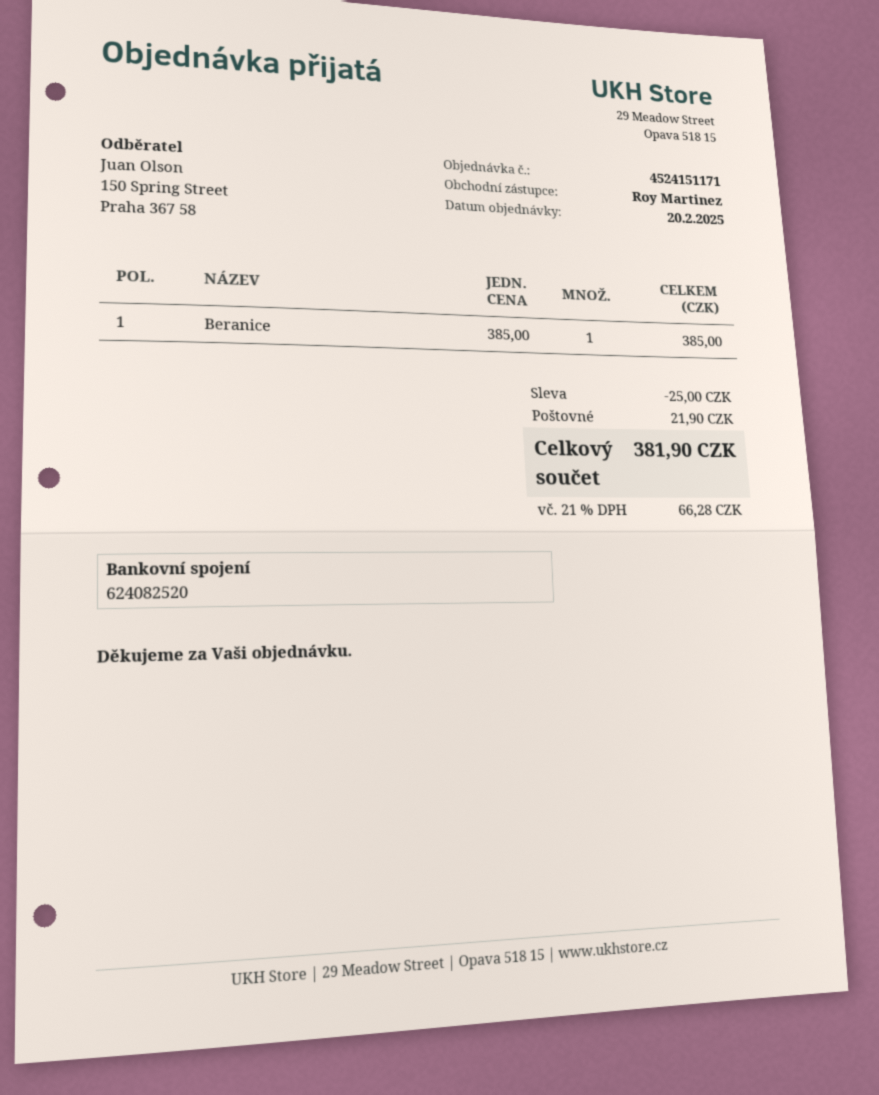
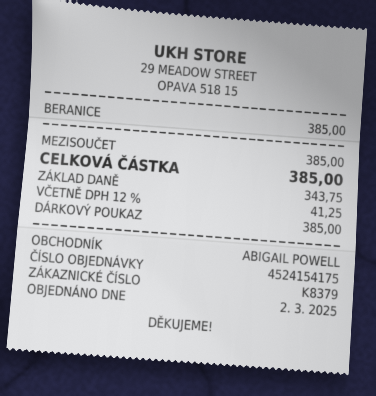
order number: 4524151171 -> 4524154175
order date: 2025-02-20 -> 2025-03-02
sales rep: Roy Martinez -> ABIGAIL POWELL
discount: 25.00 -> none
shipping: 21.90 -> none
tax: 21% = 66.28 -> 12% = 41.25
total: 381.90 -> 385.00

